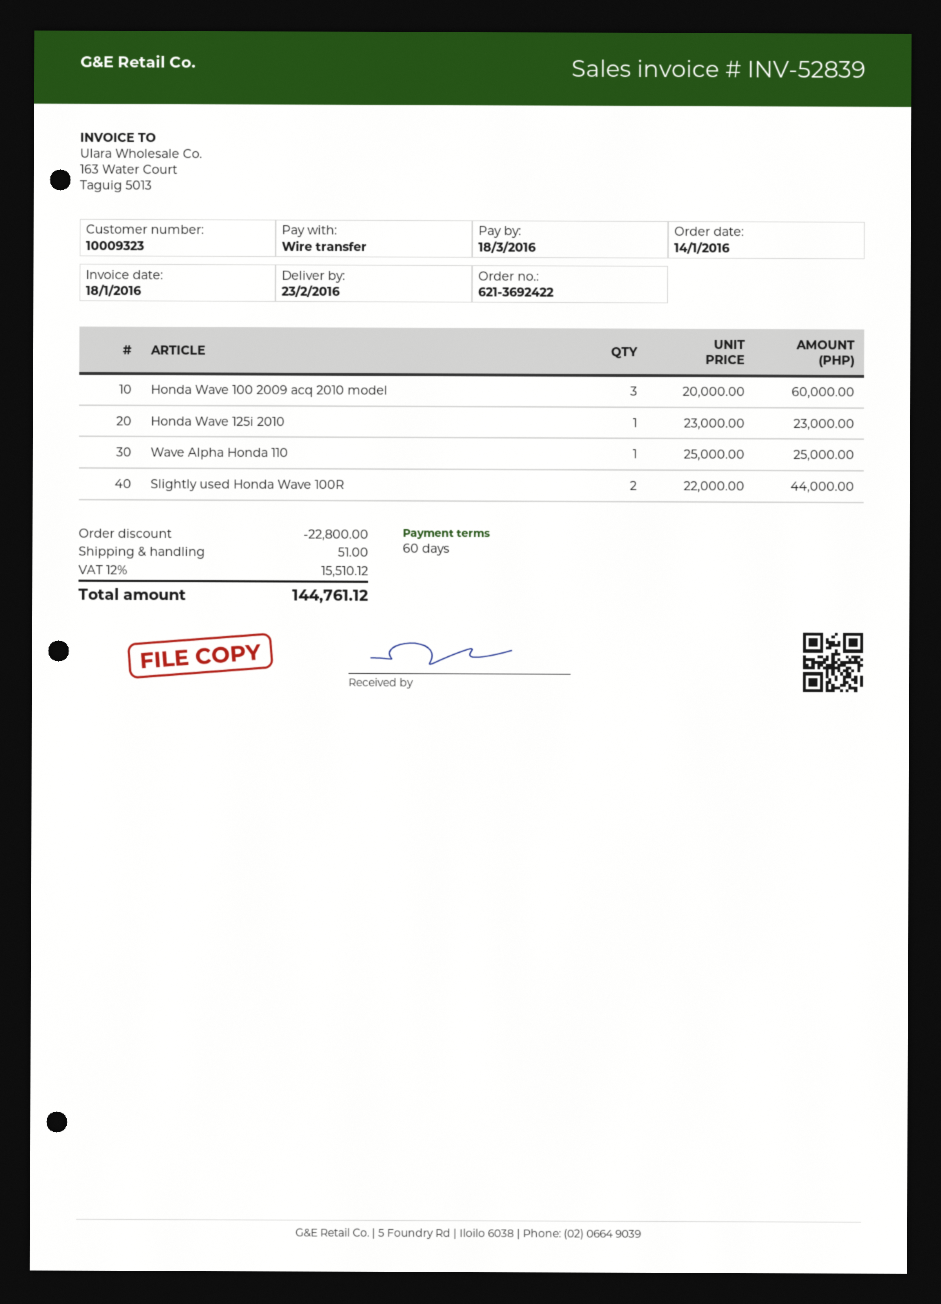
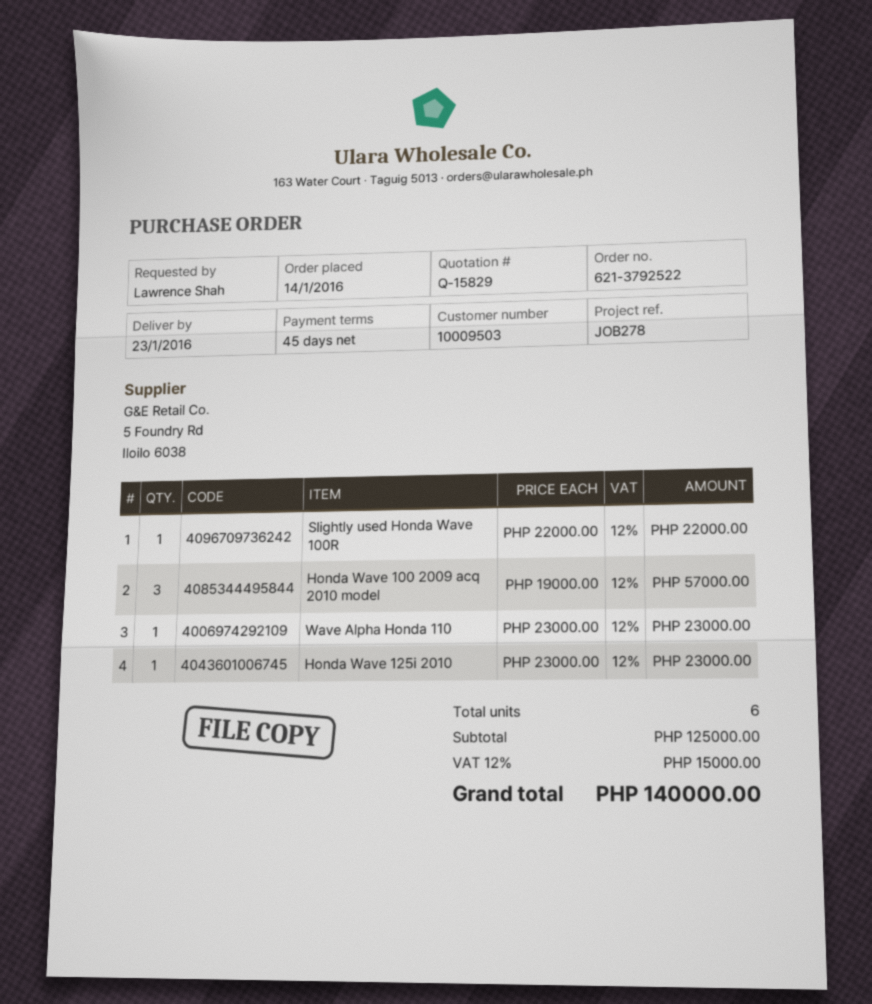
order number: 621-3692422 -> 621-3792522
delivery date: 2016-02-23 -> 2016-01-23
payment terms: 60 days -> 45 days
customer number: 10009323 -> 10009503
Honda Wave 100 2009 acq 2010 model: 3 x 20000.00 = 60000.00 -> 3 x 19000.00 = 57000.00
Wave Alpha Honda 110: 1 x 25000.00 = 25000.00 -> 1 x 23000.00 = 23000.00
Slightly used Honda Wave 100R: 2 x 22000.00 = 44000.00 -> 1 x 22000.00 = 22000.00
discount: 22800.00 -> none
shipping: 51.00 -> none
tax: 12% = 15510.12 -> 12% = 15000.00
total: 144761.12 -> 140000.00

